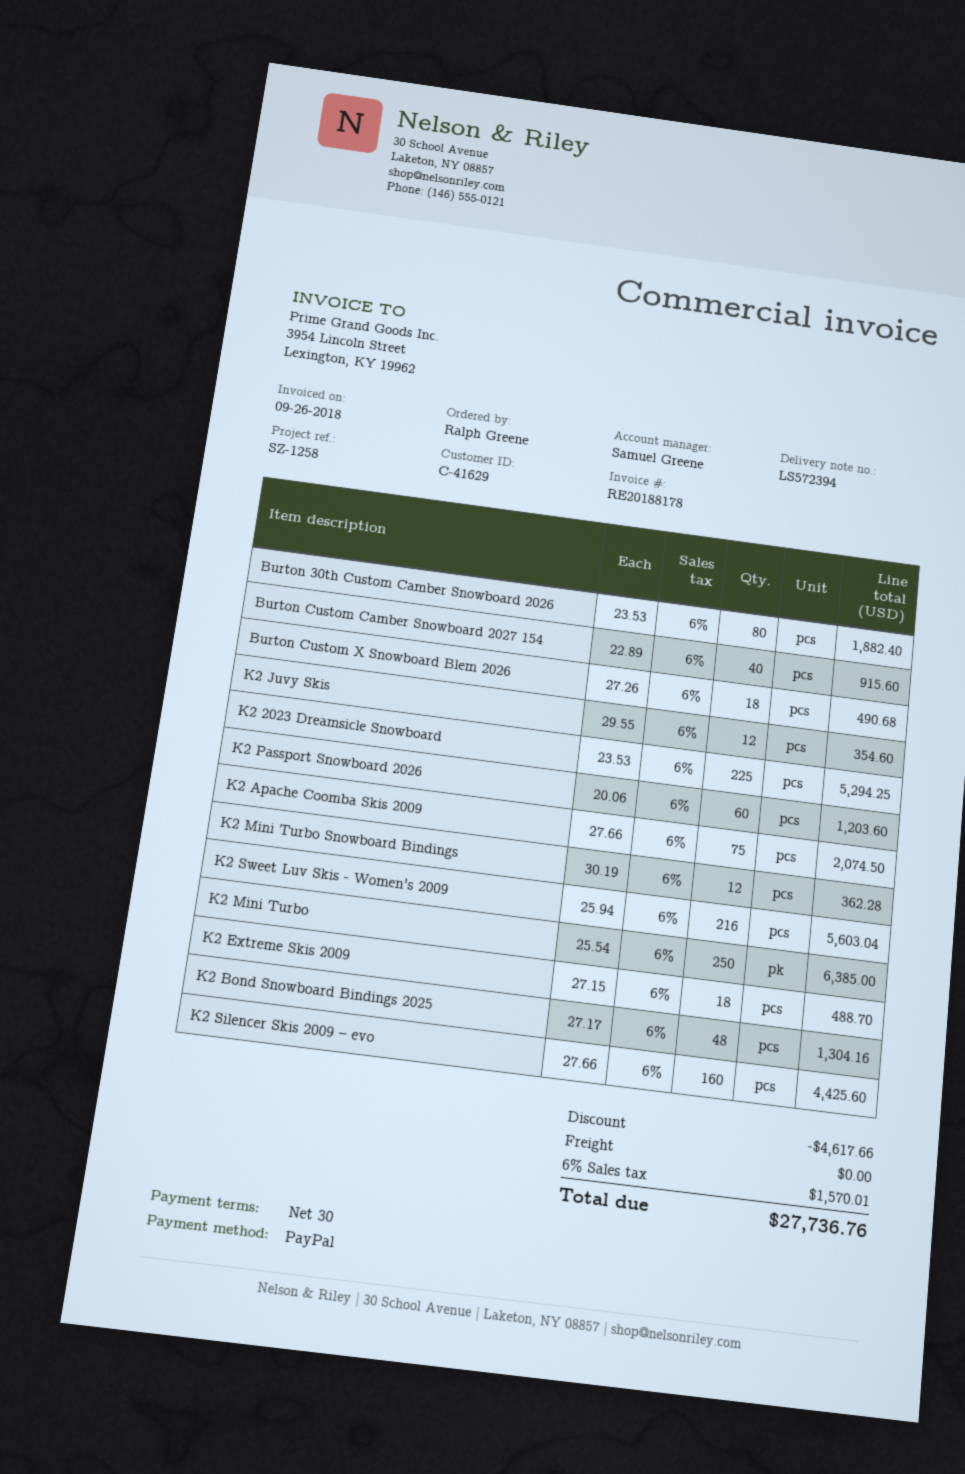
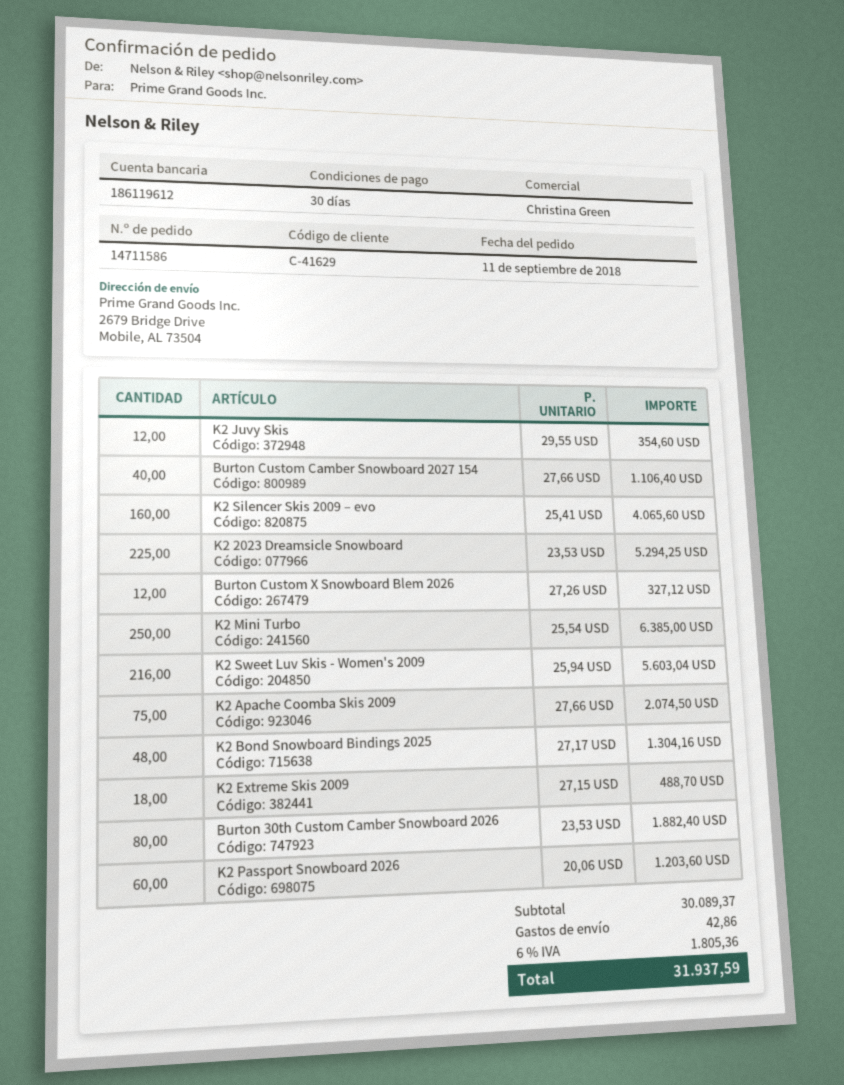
sales rep: Samuel Greene -> Christina Green
Burton Custom Camber Snowboard 2027 154: 40 x 22.89 = 915.60 -> 40 x 27.66 = 1106.40
Burton Custom X Snowboard Blem 2026: 18 x 27.26 = 490.68 -> 12 x 27.26 = 327.12
K2 Mini Turbo Snowboard Bindings: 12 x 30.19 = 362.28 -> none
K2 Silencer Skis 2009 – evo: 160 x 27.66 = 4425.60 -> 160 x 25.41 = 4065.60
discount: 4617.66 -> none
shipping: 0.00 -> 42.86
tax: 6% = 1570.01 -> 6% = 1805.36
total: 27736.76 -> 31937.59

